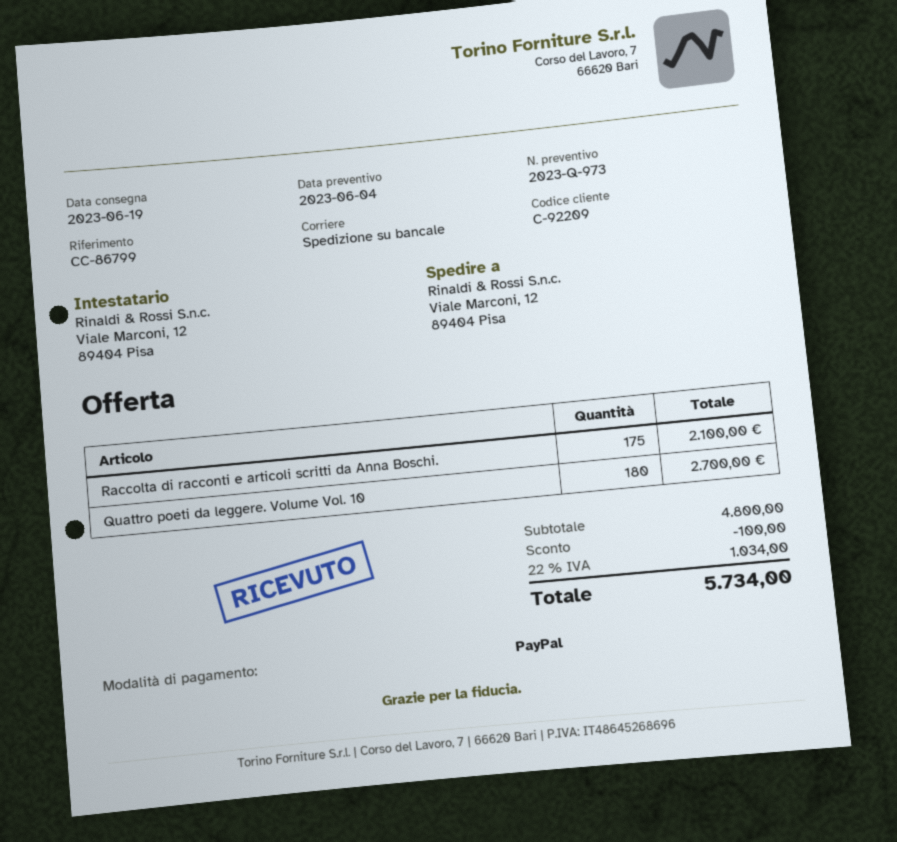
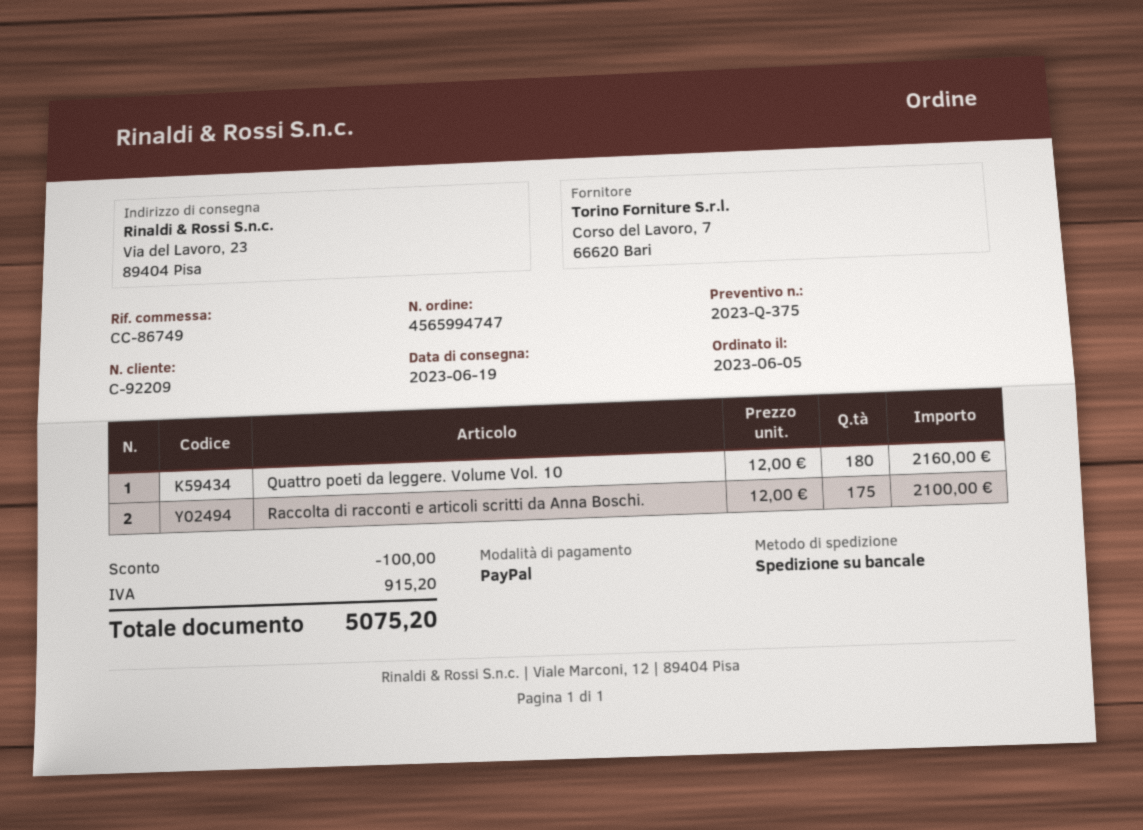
quote number: 2023-Q-973 -> 2023-Q-375
reference: CC-86799 -> CC-86749
ship to: Viale Marconi, 12, 89404 Pisa -> Via del Lavoro, 23, 89404 Pisa
Quattro poeti da leggere. Volume Vol. 10: 180 for 2700.00 -> 180 for 2160.00
tax: 1034.00 -> 915.20
total: 5734.00 -> 5075.20

